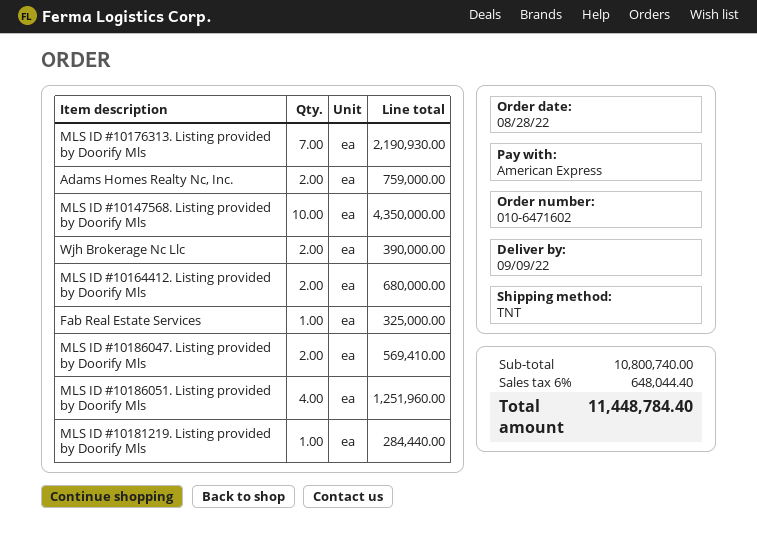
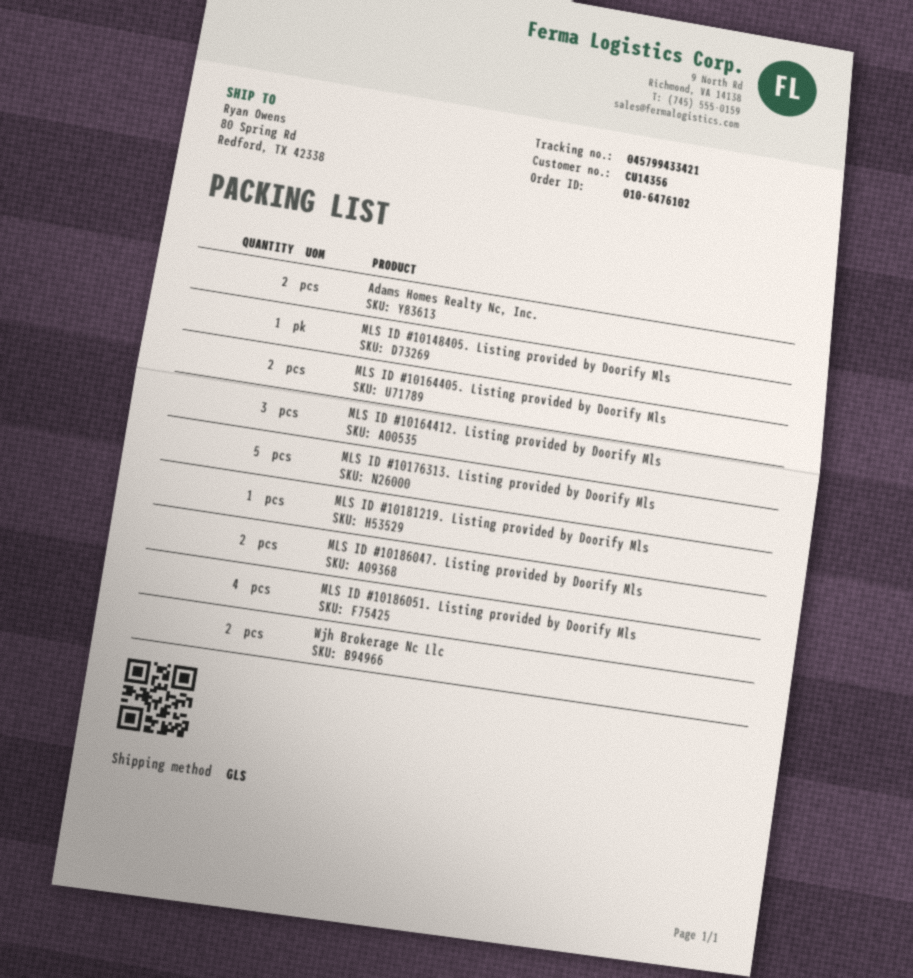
order number: 010-6471602 -> 010-6476102
shipping method: TNT -> GLS
MLS ID #10176313. Listing provided by Doorify Mls: 7 -> 5
MLS ID #10147568. Listing provided by Doorify Mls: 10 -> none
MLS ID #10164412. Listing provided by Doorify Mls: 2 -> 3
Fab Real Estate Services: 1 -> none
MLS ID #10148405. Listing provided by Doorify Mls: none -> 1
MLS ID #10164405. Listing provided by Doorify Mls: none -> 2

